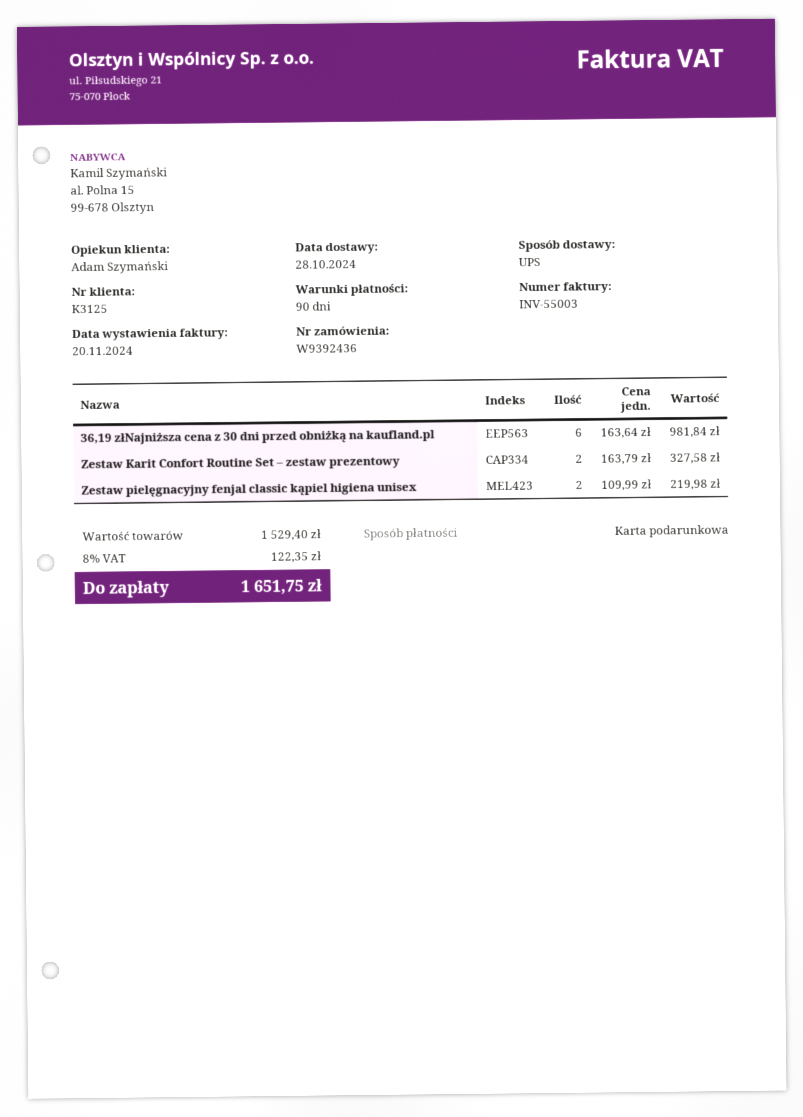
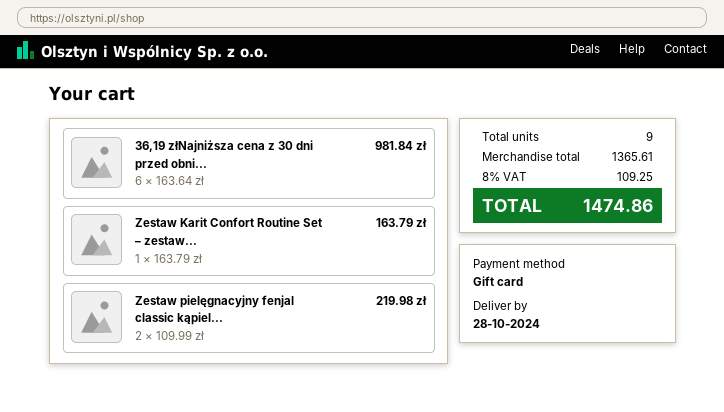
Zestaw Karit Confort Routine Set – zestaw prezentowy: 2 x 163.79 = 327.58 -> 1 x 163.79 = 163.79
subtotal: 1529.40 -> 1365.61
tax: 8% = 122.35 -> 8% = 109.25
total: 1651.75 -> 1474.86

